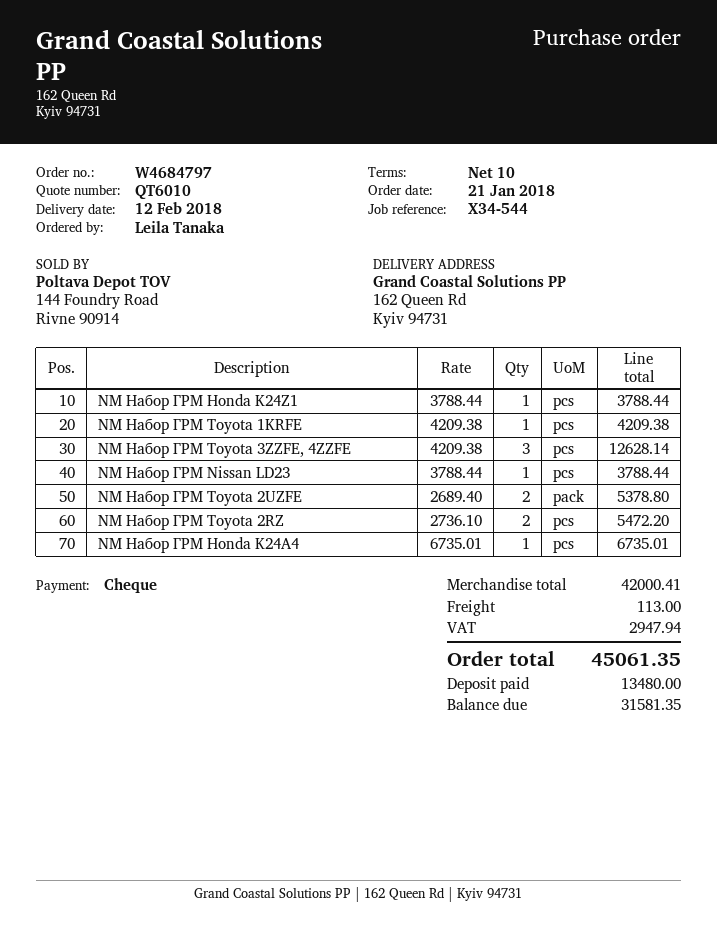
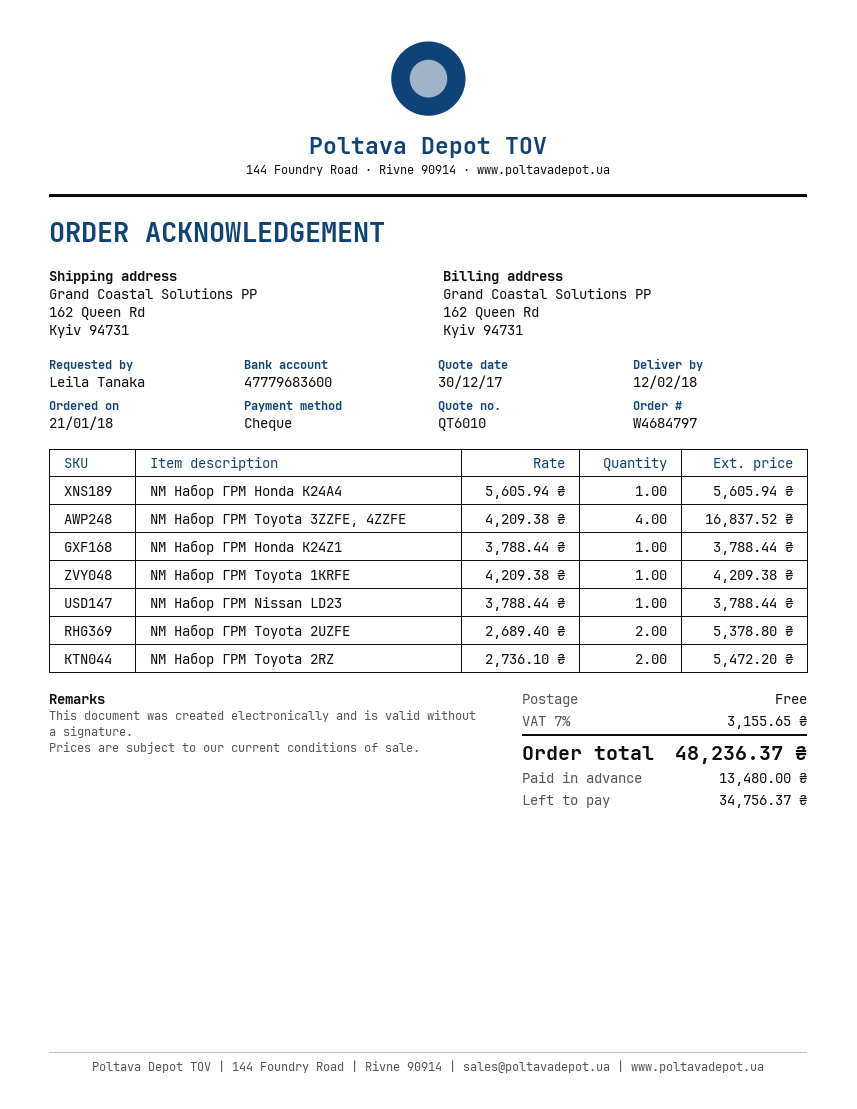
NM Набор ГРМ Toyota 3ZZFE, 4ZZFE: 3 x 4209.38 = 12628.14 -> 4 x 4209.38 = 16837.52
NM Набор ГРМ Honda K24A4: 1 x 6735.01 = 6735.01 -> 1 x 5605.94 = 5605.94
shipping: 113.00 -> 0.00
tax: 2947.94 -> 3155.65
total: 45061.35 -> 48236.37
balance: 31581.35 -> 34756.37

